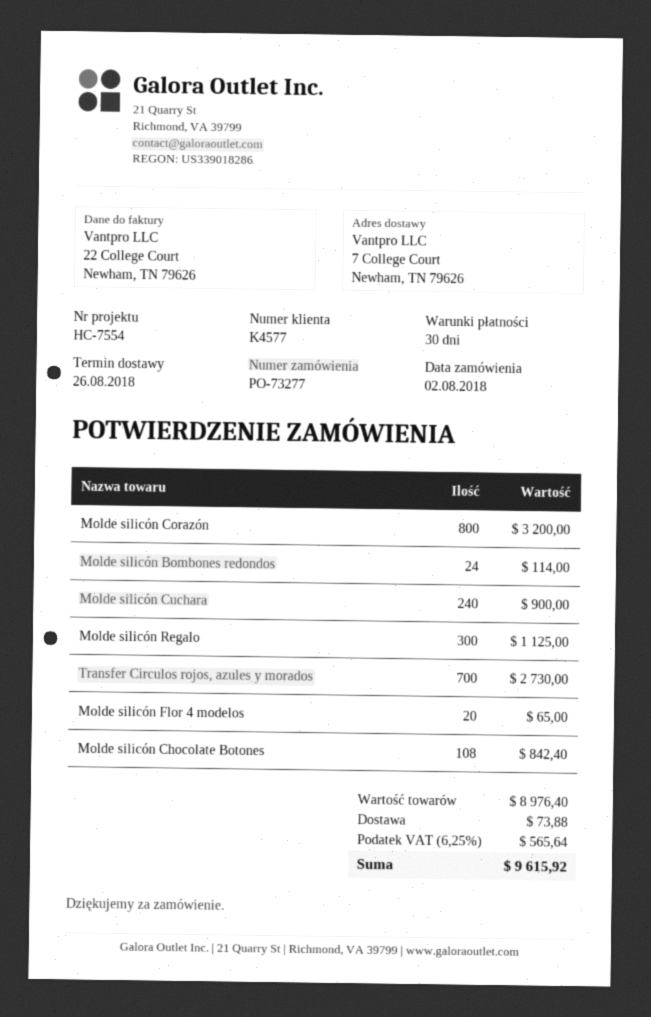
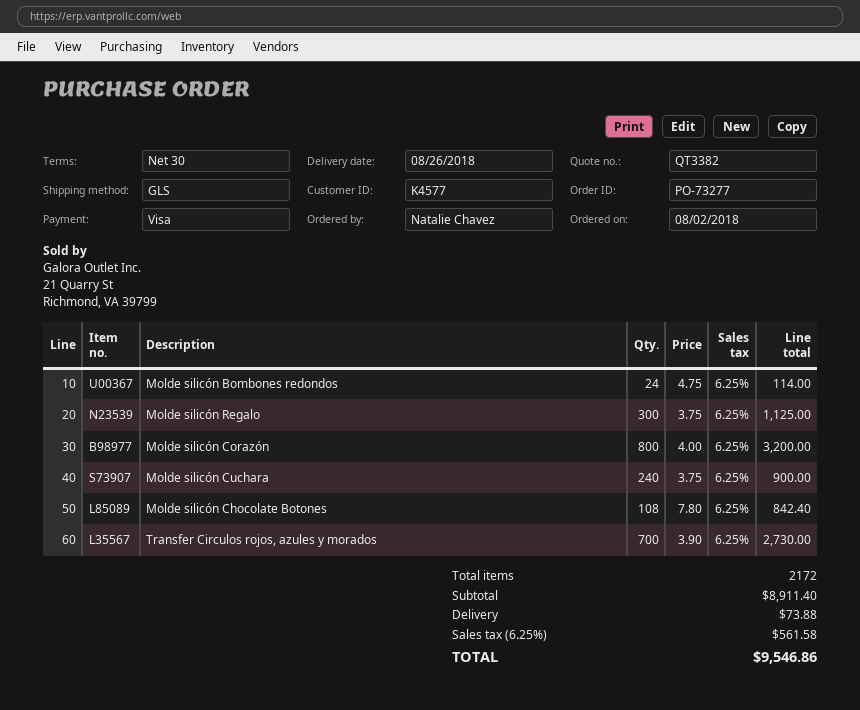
Molde silicón Flor 4 modelos: 20 for 65.00 -> none
subtotal: 8976.40 -> 8911.40
tax: 6.25% = 565.64 -> 6.25% = 561.58
total: 9615.92 -> 9546.86

